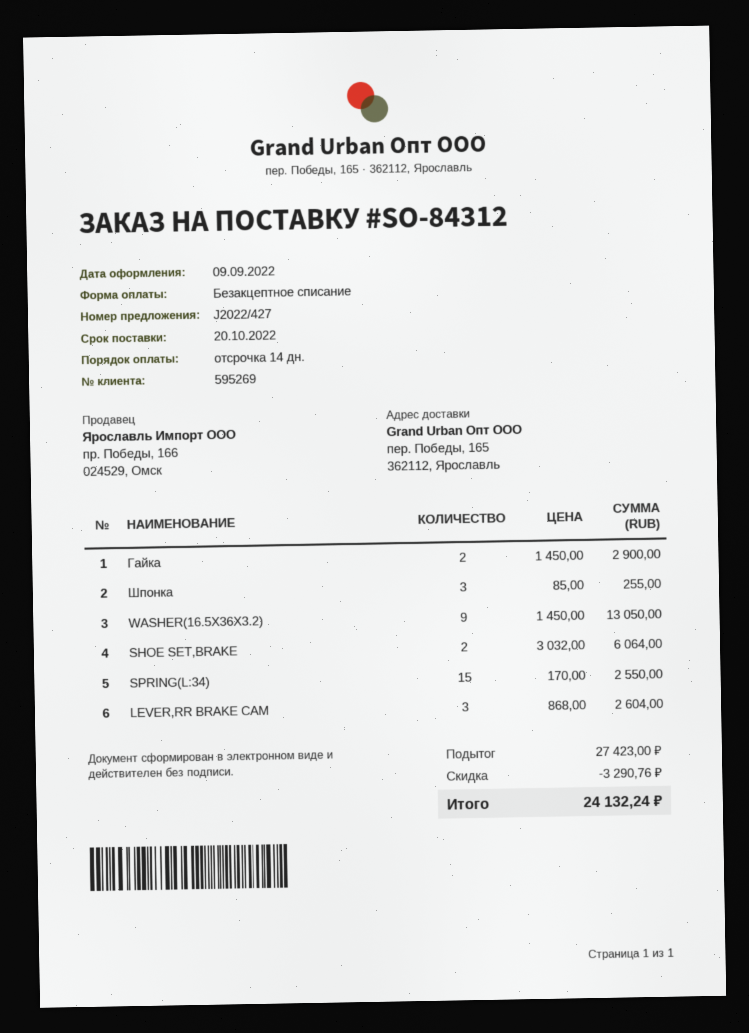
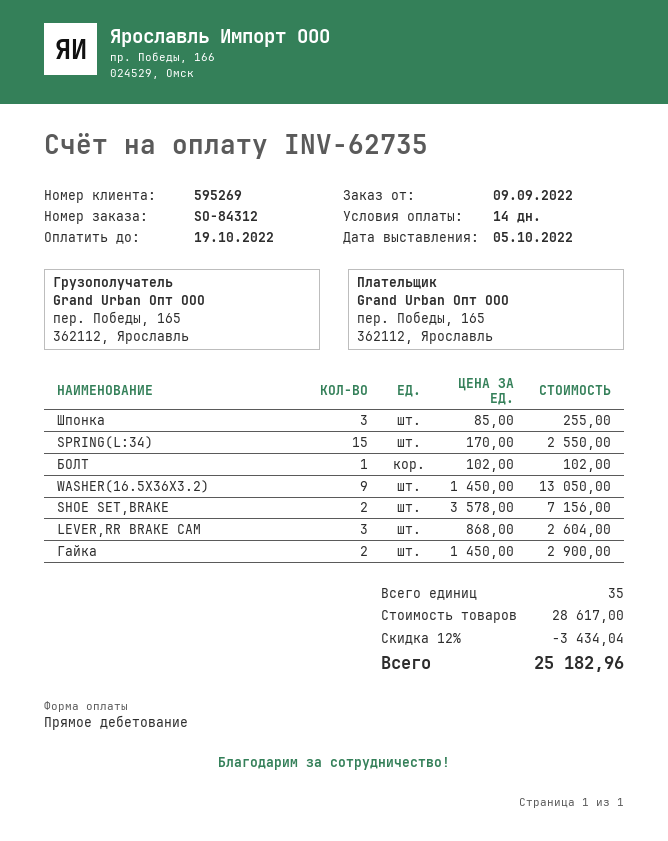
SHOE SET,BRAKE: 2 x 3032.00 = 6064.00 -> 2 x 3578.00 = 7156.00
БОЛТ: none -> 1 x 102.00 = 102.00
subtotal: 27423.00 -> 28617.00
discount: 3290.76 -> 3434.04
total: 24132.24 -> 25182.96

